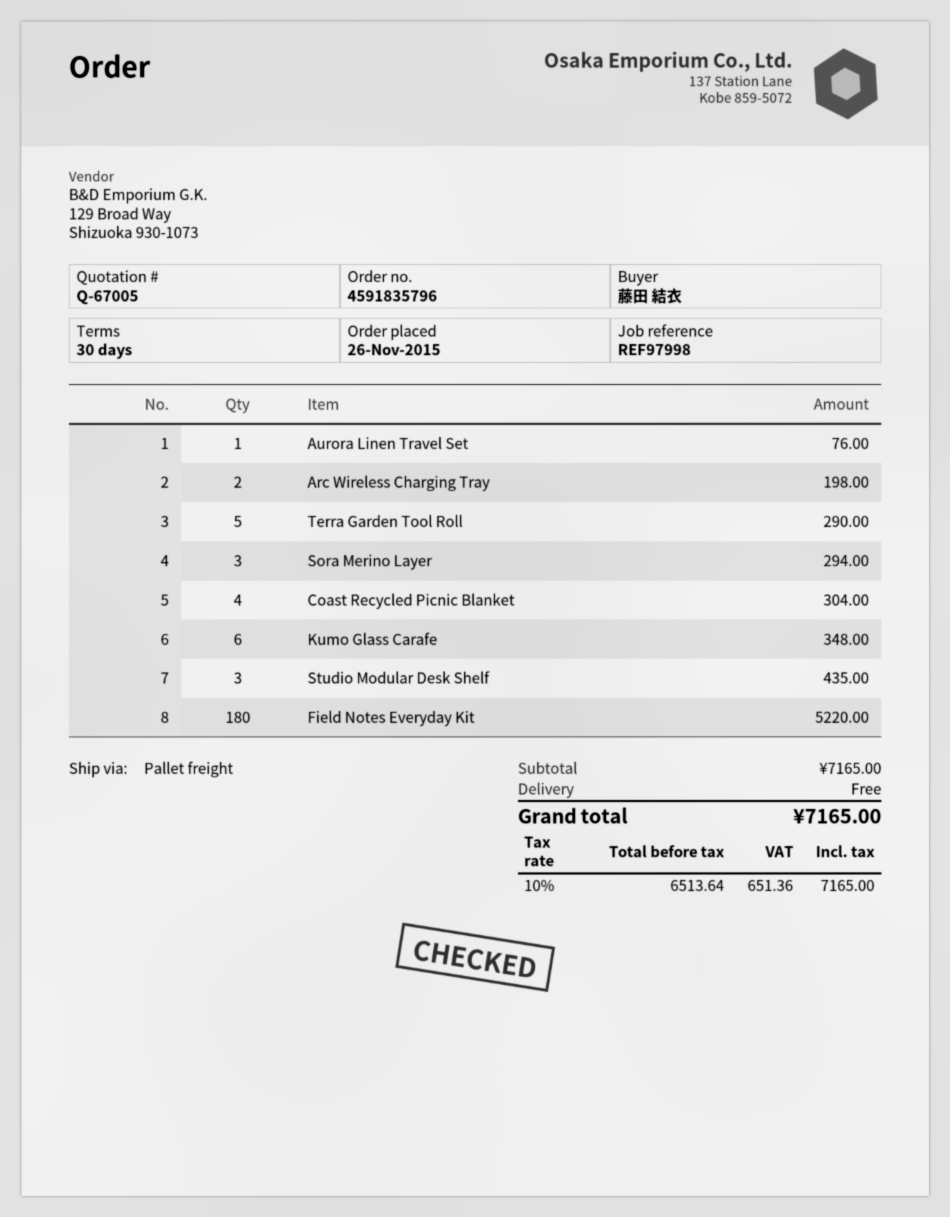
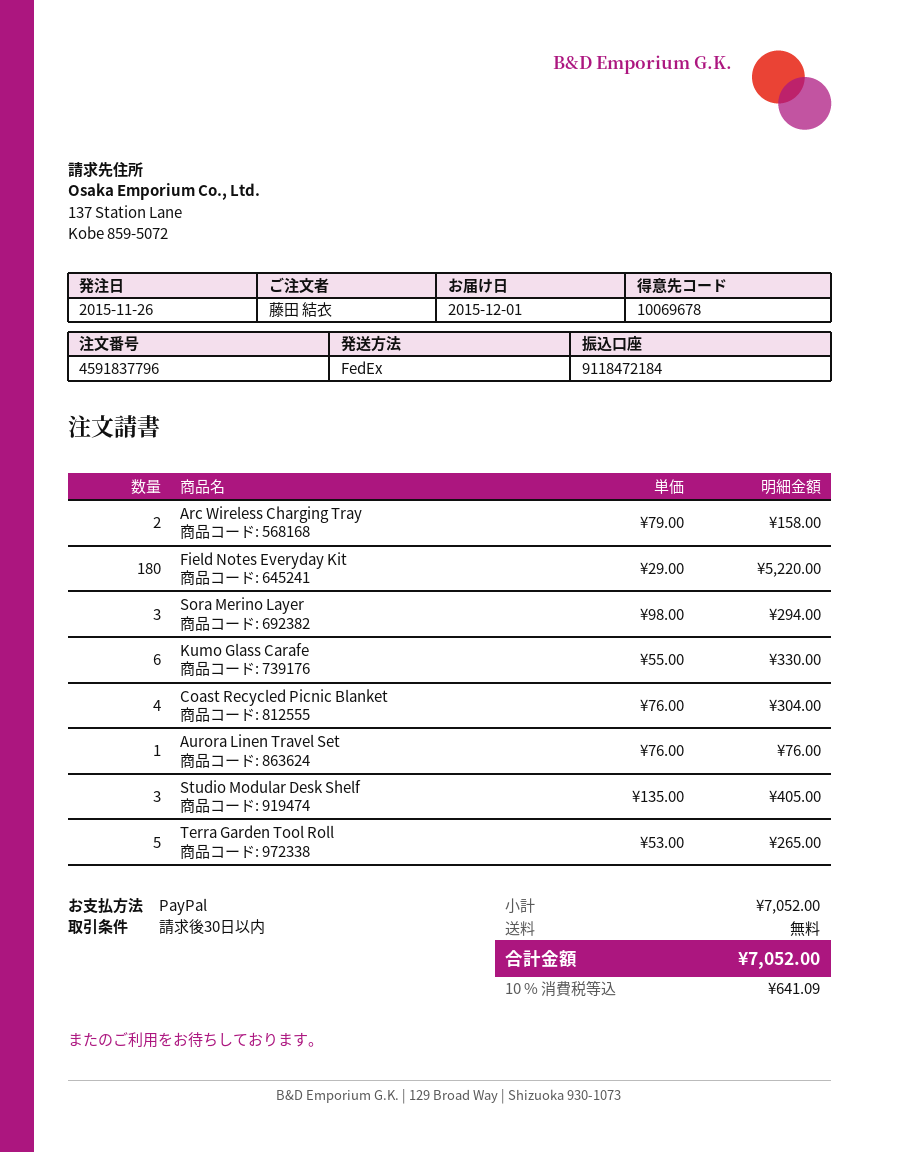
order number: 4591835796 -> 4591837796
shipping method: pallet freight -> FedEx
Arc Wireless Charging Tray: 2 for 198.00 -> 2 for 158.00
Terra Garden Tool Roll: 5 for 290.00 -> 5 for 265.00
Kumo Glass Carafe: 6 for 348.00 -> 6 for 330.00
Studio Modular Desk Shelf: 3 for 435.00 -> 3 for 405.00
subtotal: 7165.00 -> 7052.00
tax: 10% = 651.36 -> 10% = 641.09
total: 7165.00 -> 7052.00

